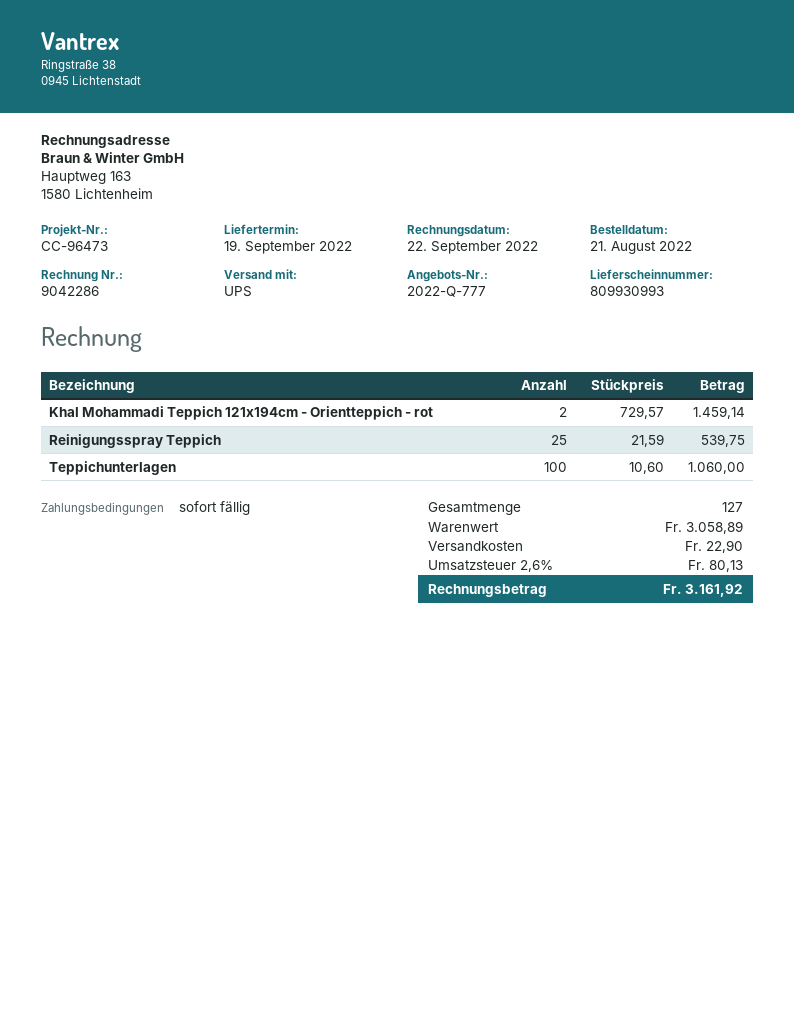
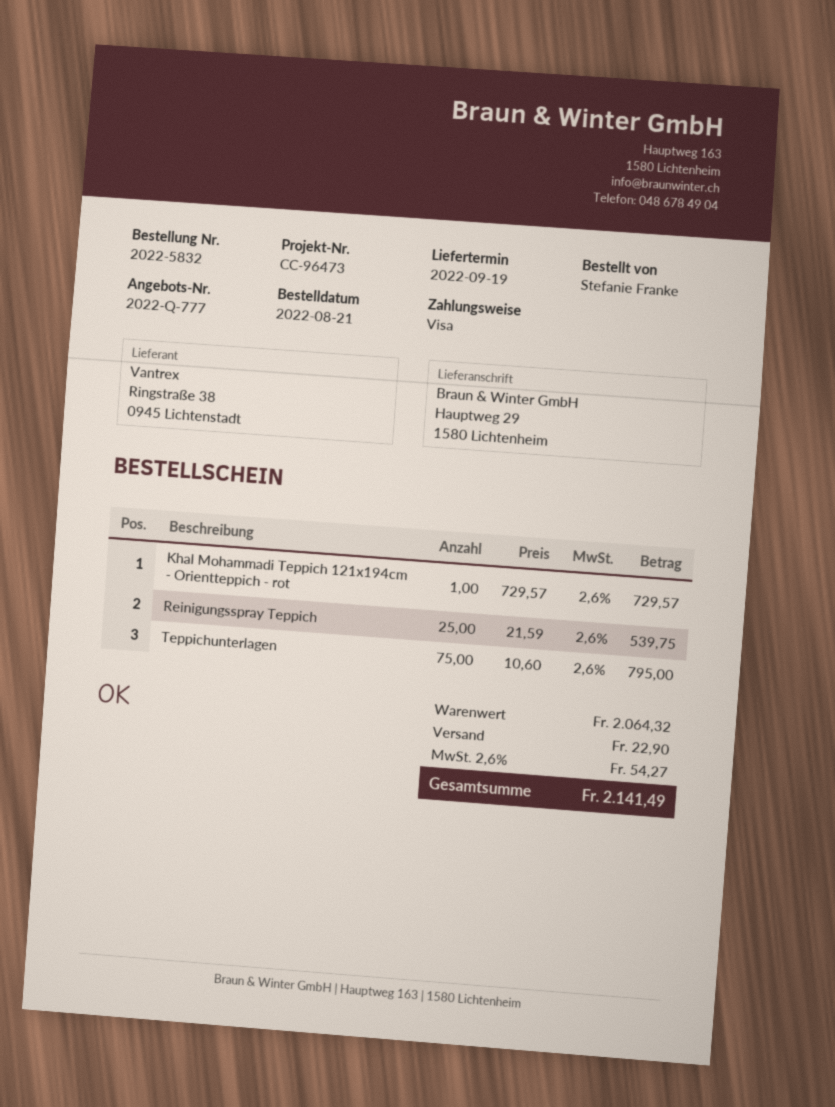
Khal Mohammadi Teppich 121x194cm - Orientteppich - rot: 2 x 729.57 = 1459.14 -> 1 x 729.57 = 729.57
Teppichunterlagen: 100 x 10.60 = 1060.00 -> 75 x 10.60 = 795.00
subtotal: 3058.89 -> 2064.32
tax: 2.6% = 80.13 -> 2.6% = 54.27
total: 3161.92 -> 2141.49

